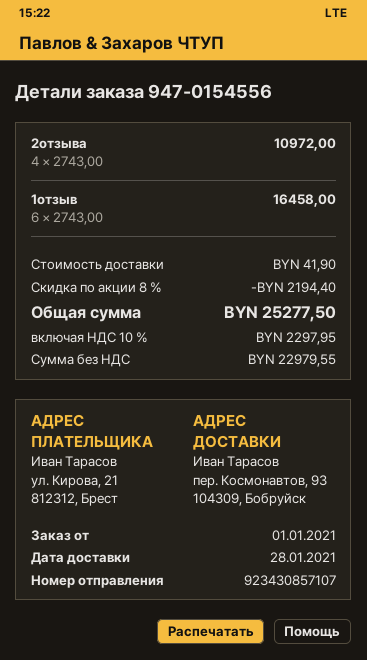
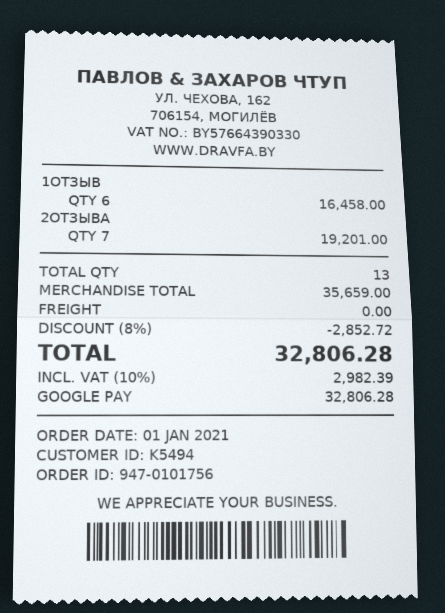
order number: 947-0154556 -> 947-0101756
2отзыва: 4 for 10972.00 -> 7 for 19201.00
discount: 8% = 2194.40 -> 8% = 2852.72
shipping: 41.90 -> 0.00
tax: 10% = 2297.95 -> 10% = 2982.39
total: 25277.50 -> 32806.28

